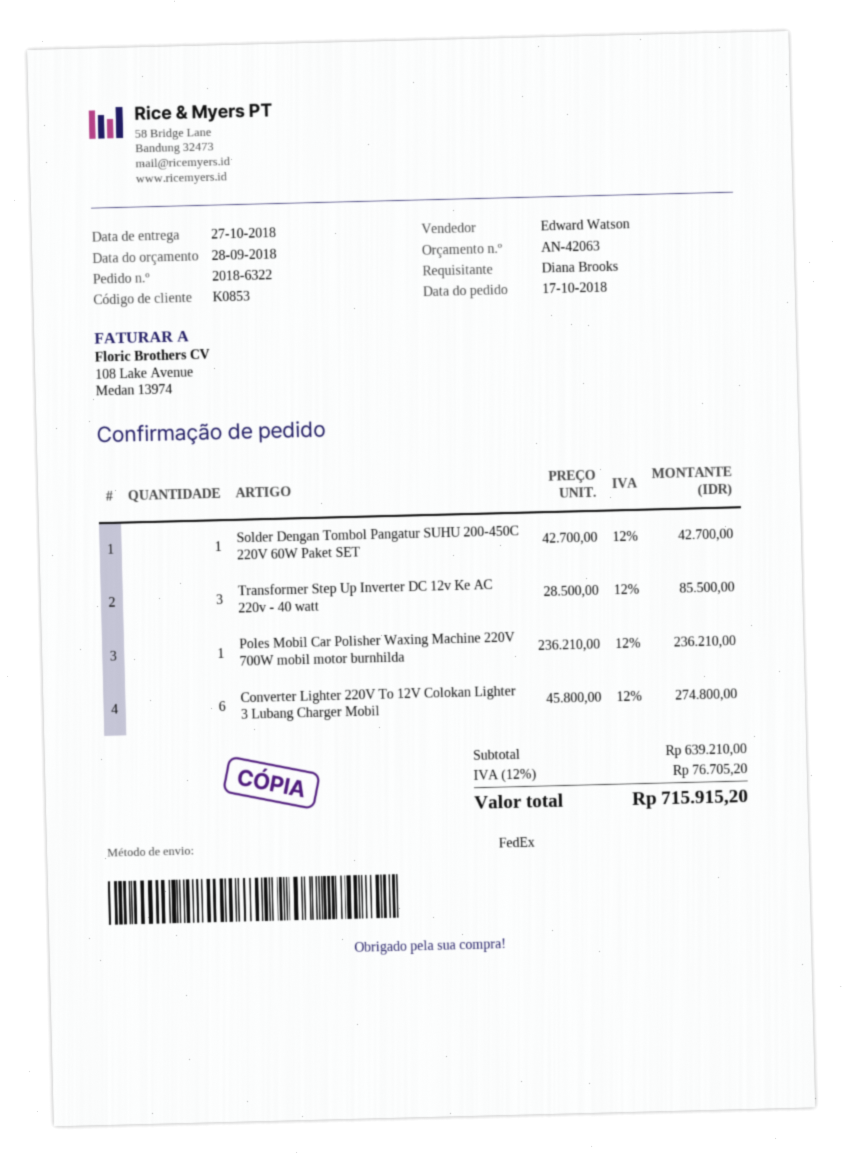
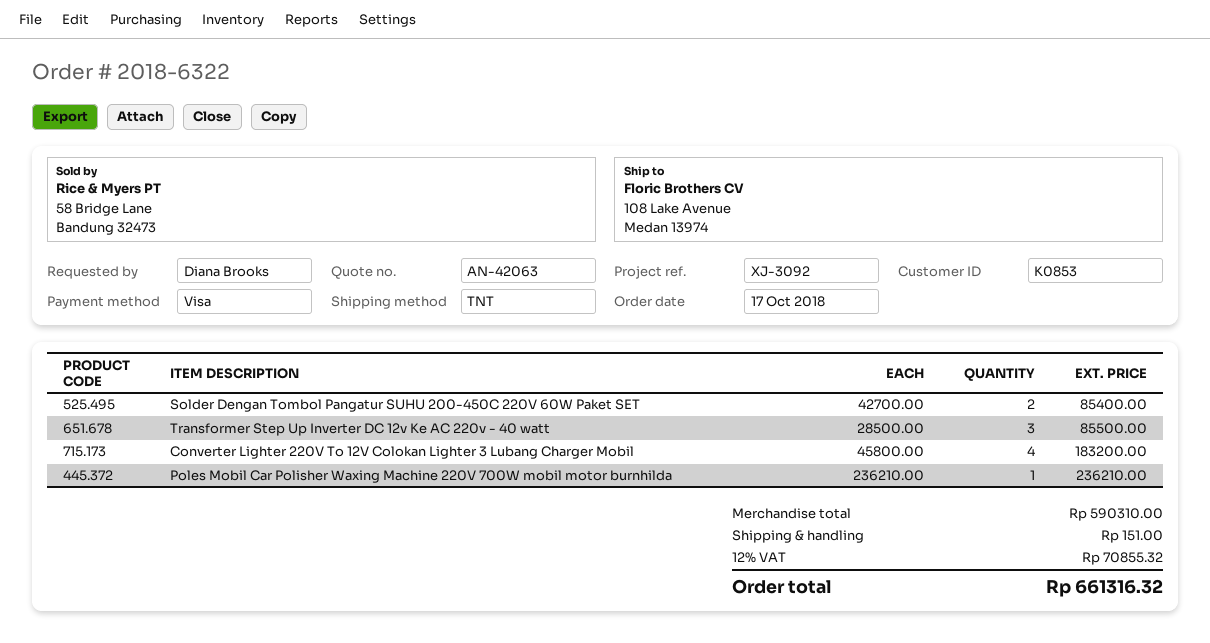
shipping method: FedEx -> TNT
Solder Dengan Tombol Pangatur SUHU 200-450C 220V 60W Paket SET: 1 x 42700.00 = 42700.00 -> 2 x 42700.00 = 85400.00
Converter Lighter 220V To 12V Colokan Lighter 3 Lubang Charger Mobil: 6 x 45800.00 = 274800.00 -> 4 x 45800.00 = 183200.00
subtotal: 639210.00 -> 590310.00
shipping: none -> 151.00
tax: 12% = 76705.20 -> 12% = 70855.32
total: 715915.20 -> 661316.32

